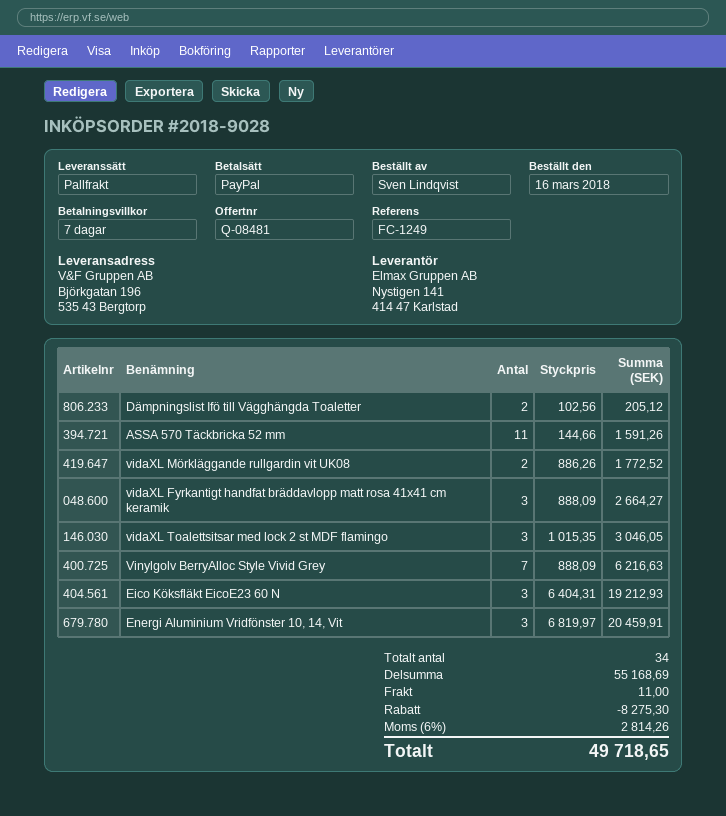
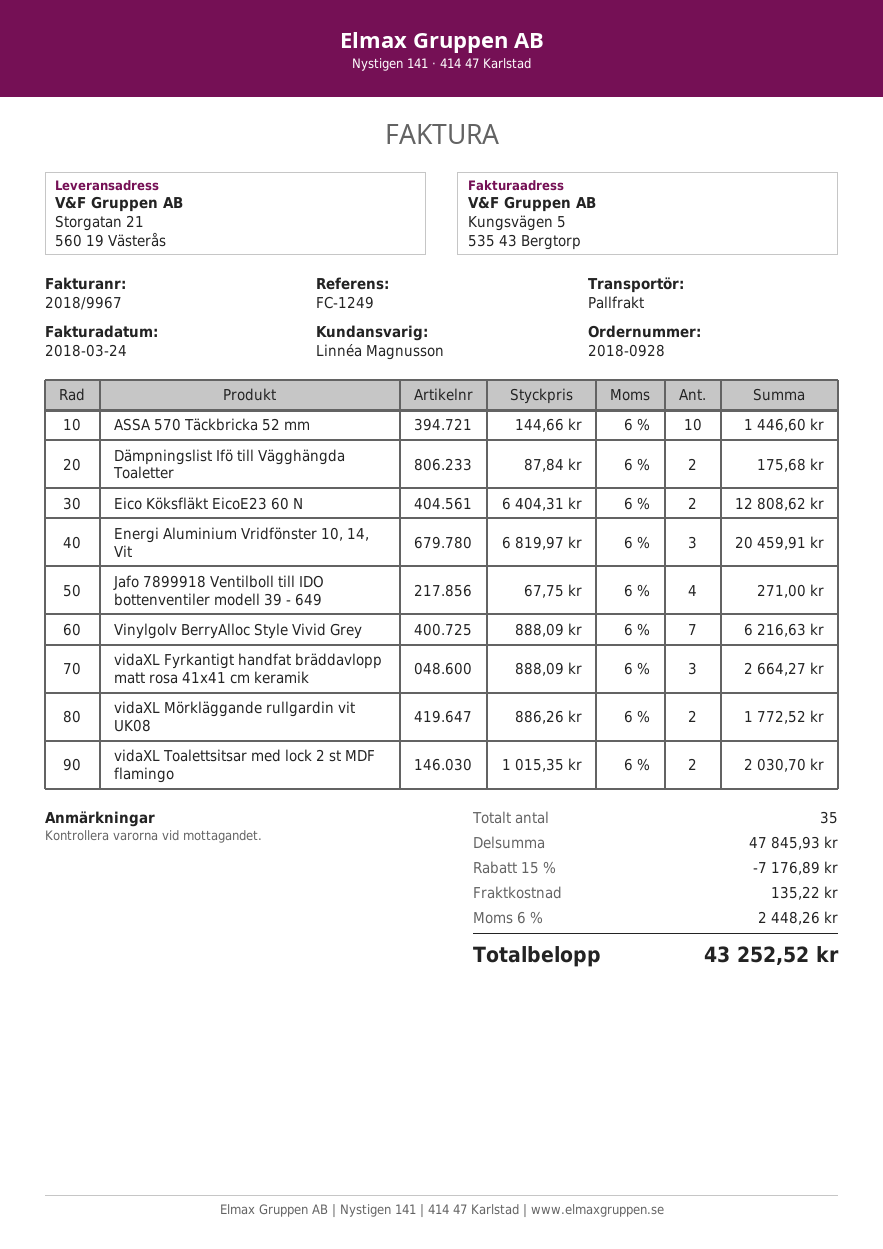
order number: 2018-9028 -> 2018-0928
ship to: Björkgatan 196, 535 43 Bergtorp -> Storgatan 21, 560 19 Västerås
Dämpningslist Ifö till Vägghängda Toaletter: 2 x 102.56 = 205.12 -> 2 x 87.84 = 175.68
ASSA 570 Täckbricka 52 mm: 11 x 144.66 = 1591.26 -> 10 x 144.66 = 1446.60
vidaXL Toalettsitsar med lock 2 st MDF flamingo: 3 x 1015.35 = 3046.05 -> 2 x 1015.35 = 2030.70
Eico Köksfläkt EicoE23 60 N: 3 x 6404.31 = 19212.93 -> 2 x 6404.31 = 12808.62
Jafo 7899918 Ventilboll till IDO bottenventiler modell 39 - 649: none -> 4 x 67.75 = 271.00
total quantity: 34 -> 35
subtotal: 55168.69 -> 47845.93
discount: 8275.30 -> 7176.89
shipping: 11.00 -> 135.22
tax: 6% = 2814.26 -> 6% = 2448.26
total: 49718.65 -> 43252.52

